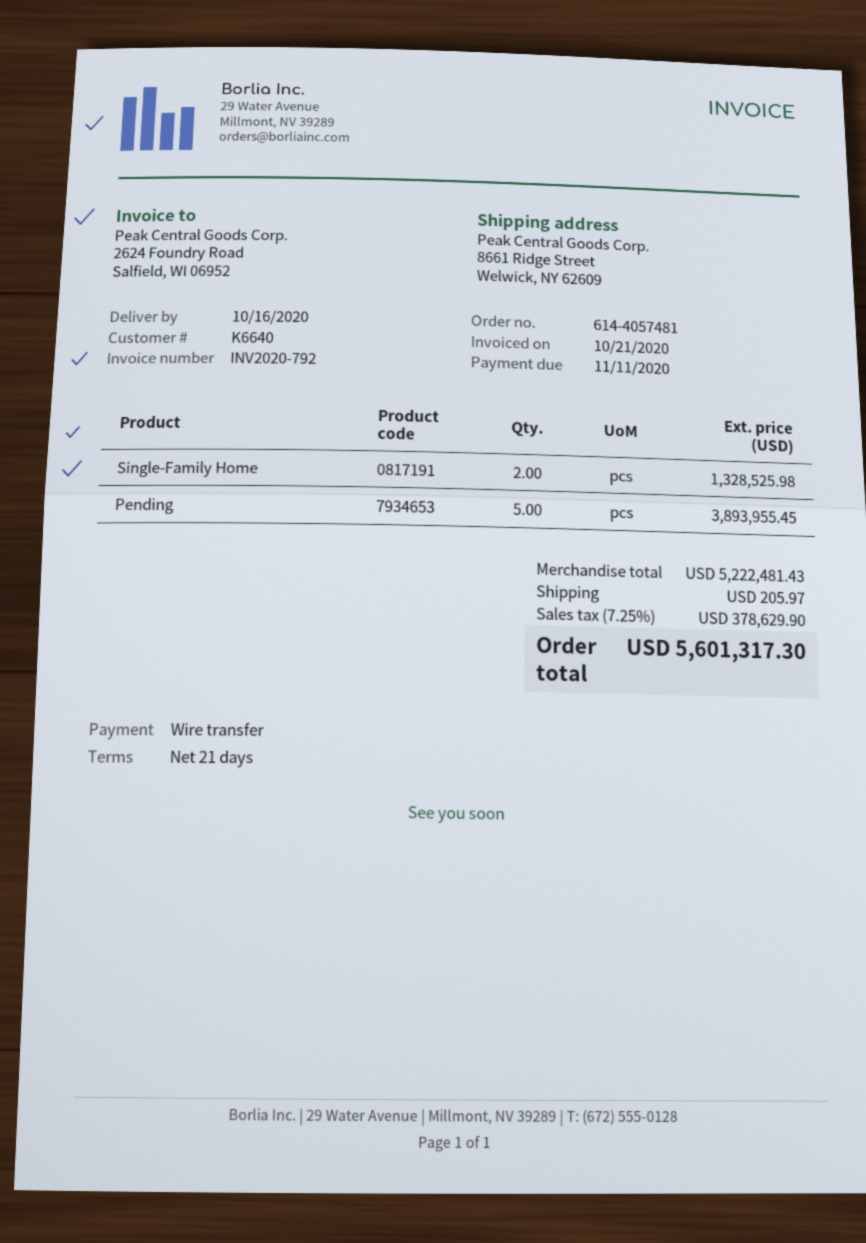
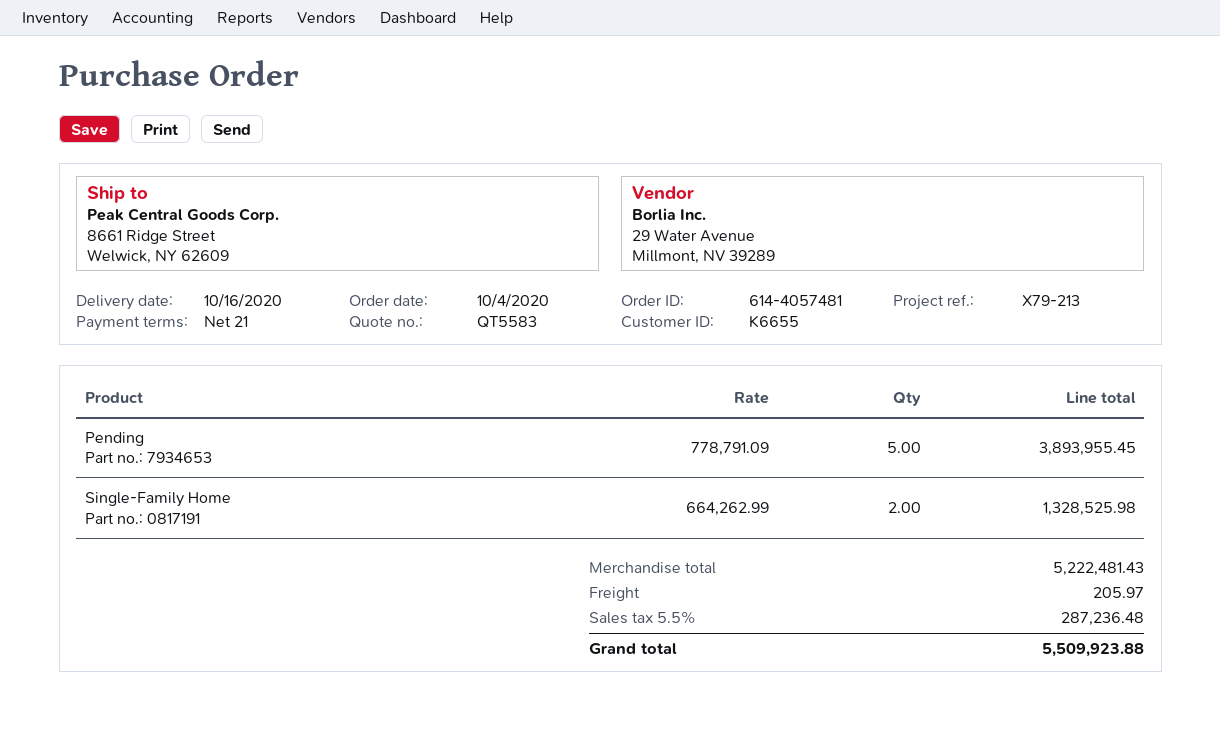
customer number: K6640 -> K6655
tax: 7.25% = 378629.90 -> 5.5% = 287236.48
total: 5601317.30 -> 5509923.88

